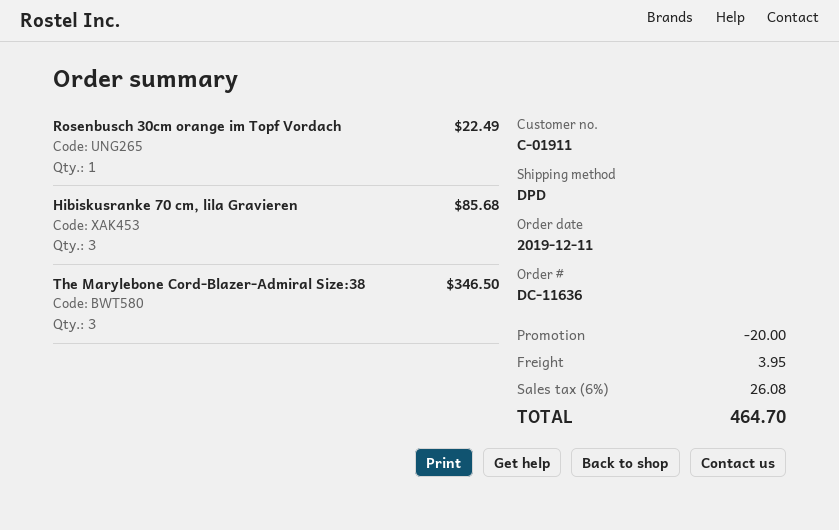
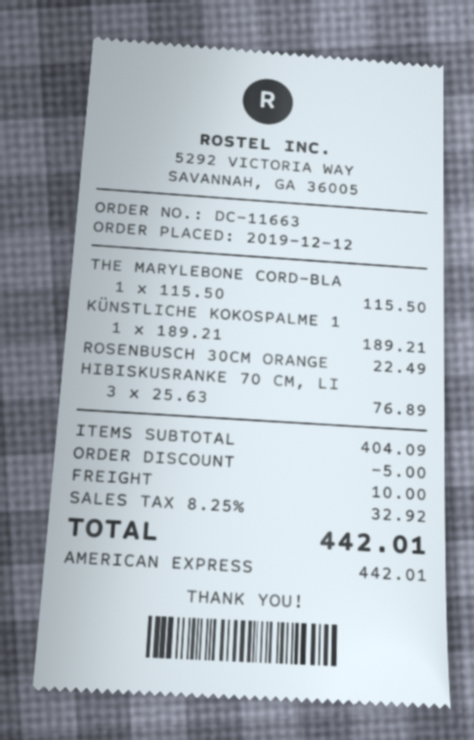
order number: DC-11636 -> DC-11663
order date: 2019-12-11 -> 2019-12-12
Hibiskusranke 70 cm, lila Gravieren: 3 for 85.68 -> 3 for 76.89
The Marylebone Cord-Blazer-Admiral Size:38: 3 for 346.50 -> 1 for 115.50
KÜNSTLICHE KOKOSPALME 1: none -> 1 for 189.21
discount: 20.00 -> 5.00
shipping: 3.95 -> 10.00
tax: 6% = 26.08 -> 8.25% = 32.92
total: 464.70 -> 442.01

